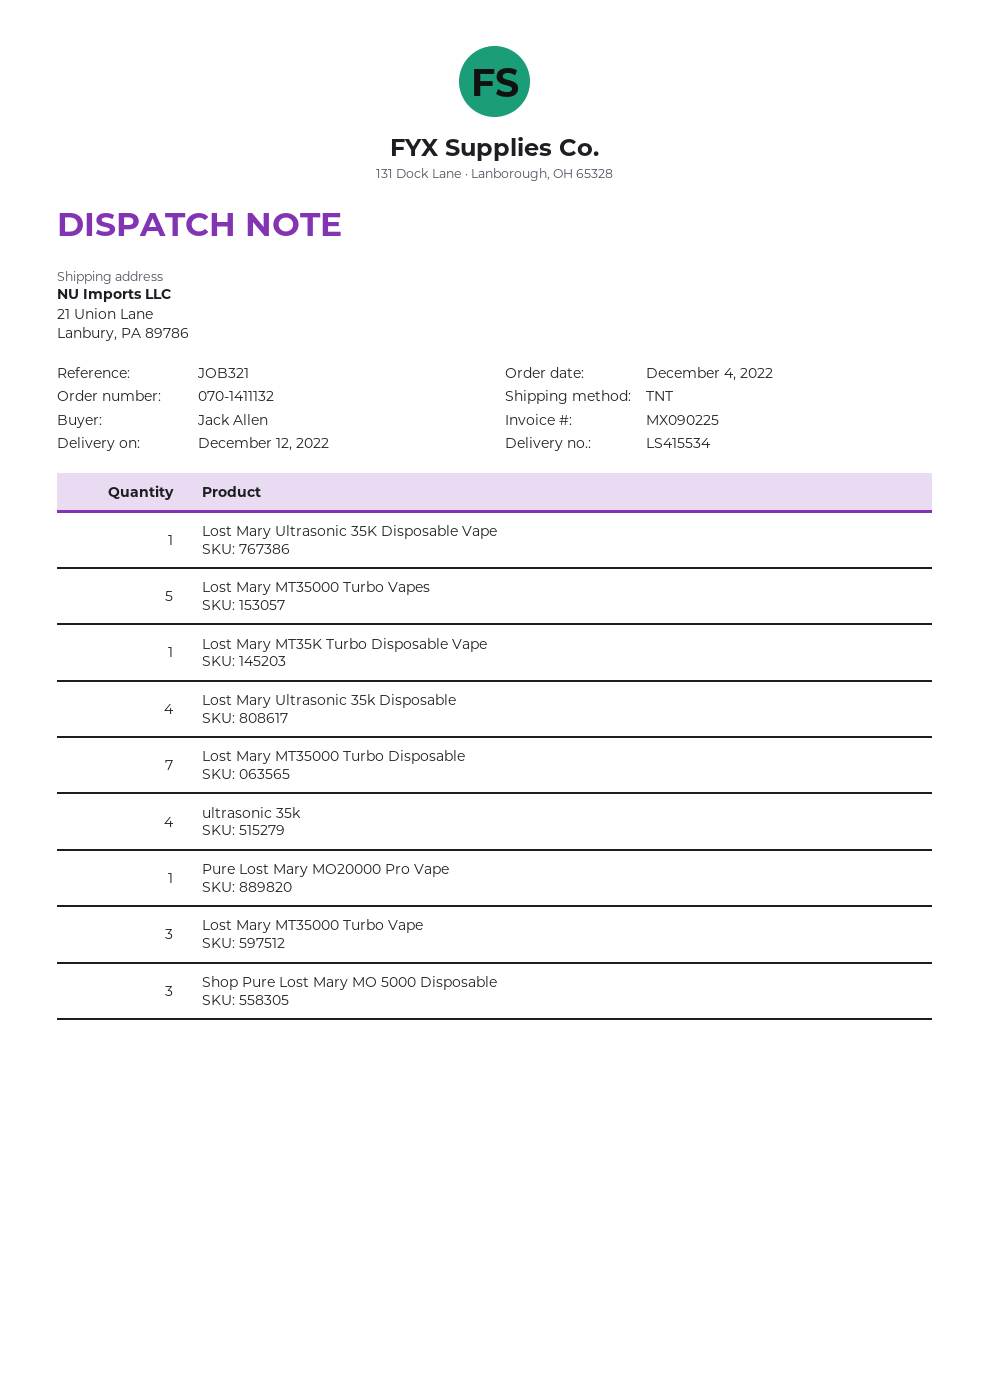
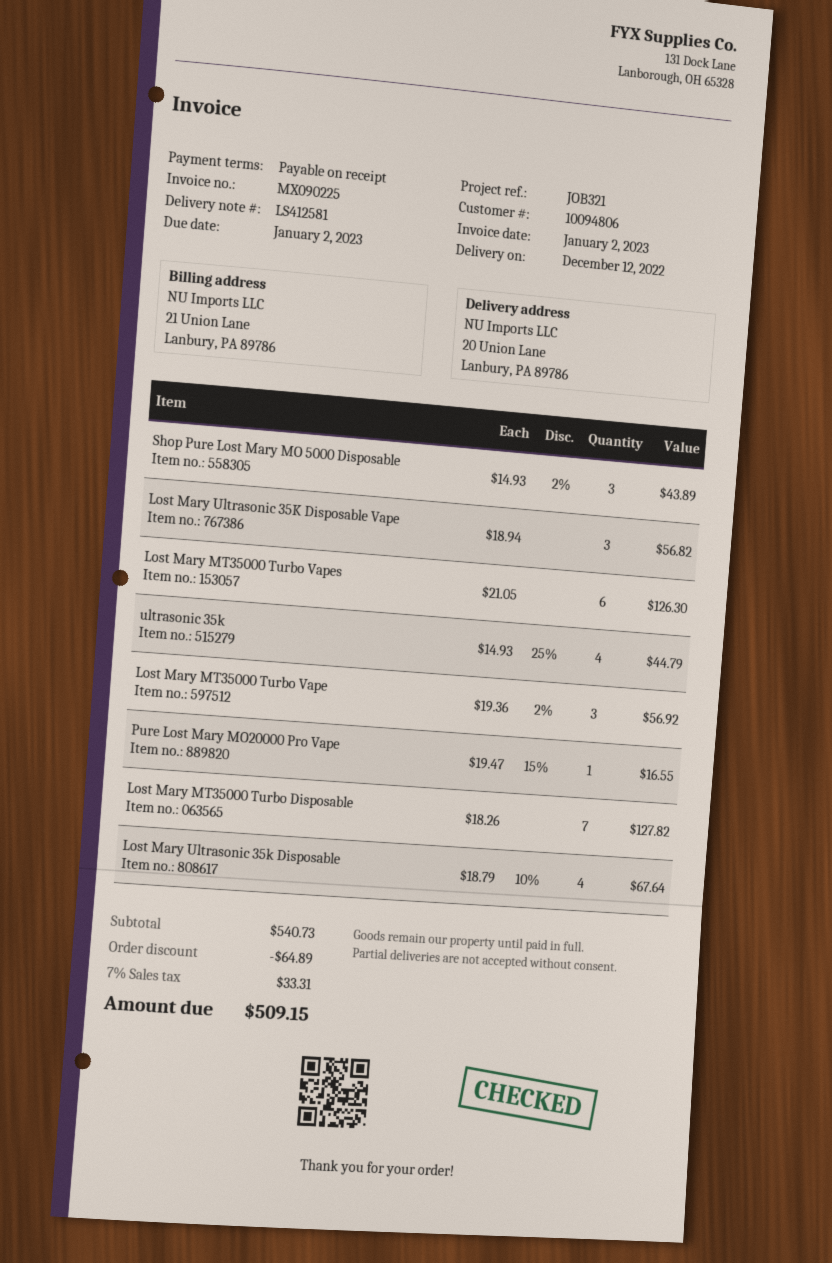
delivery note number: LS415534 -> LS412581
ship to: 21 Union Lane, Lanbury, PA 89786 -> 20 Union Lane, Lanbury, PA 89786
Lost Mary Ultrasonic 35K Disposable Vape: 1 -> 3
Lost Mary MT35000 Turbo Vapes: 5 -> 6
Lost Mary MT35K Turbo Disposable Vape: 1 -> none

